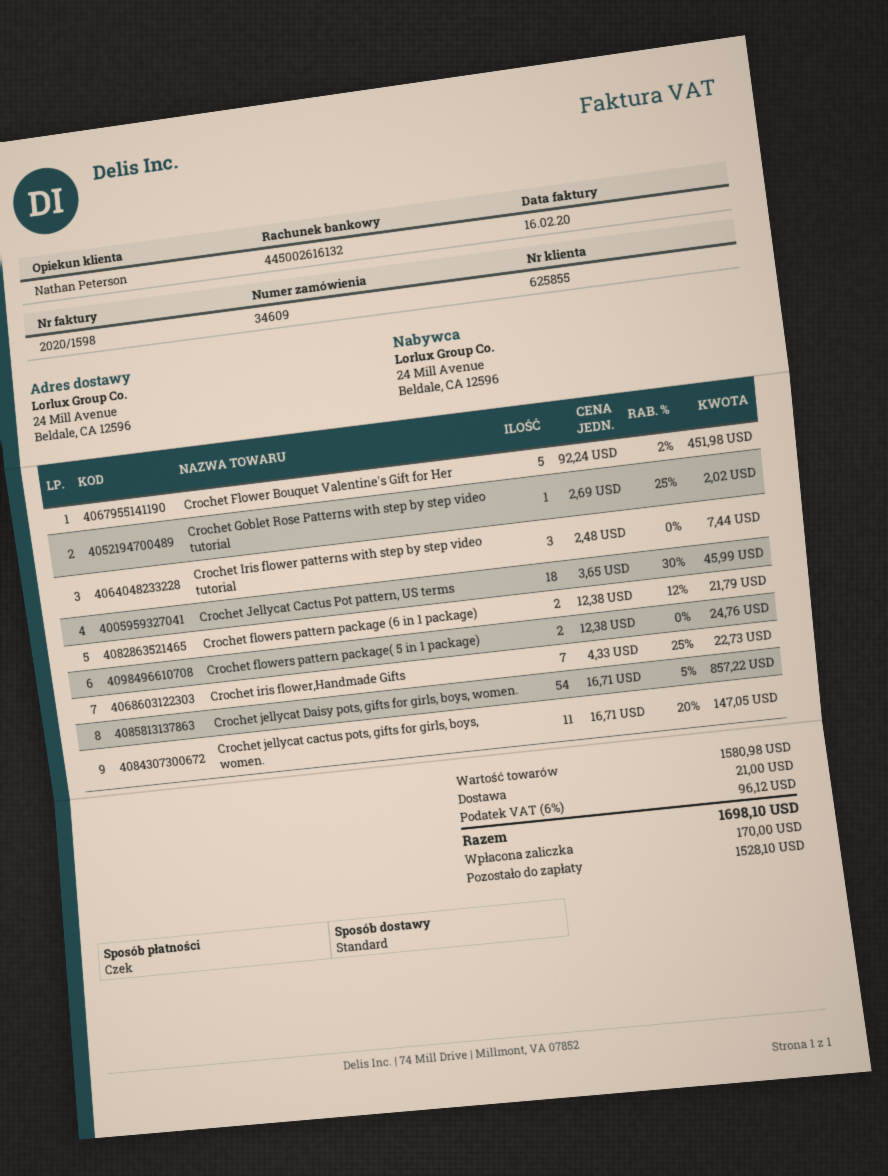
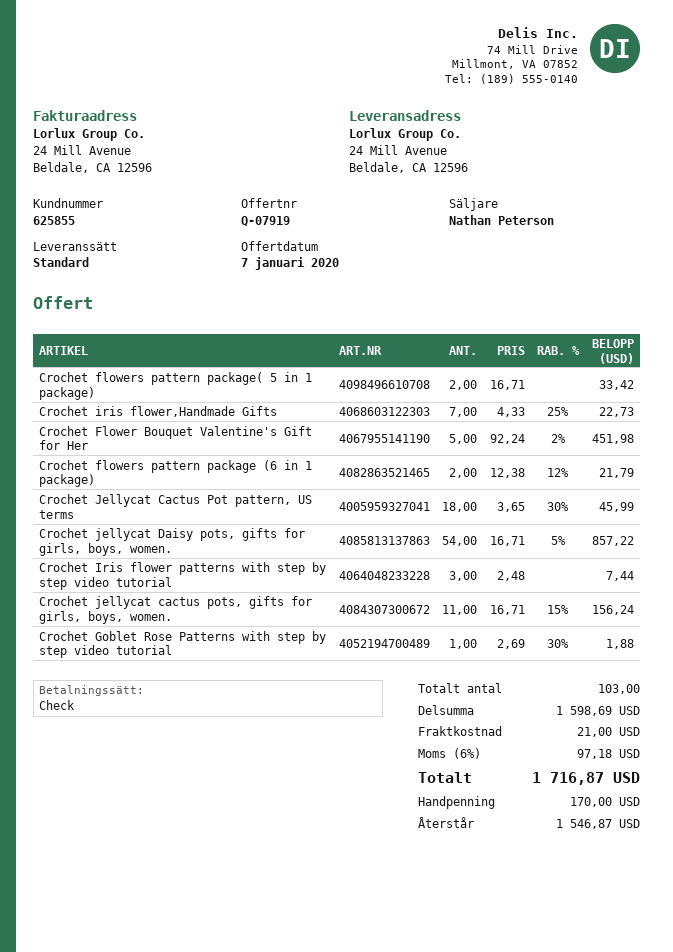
Crochet Goblet Rose Patterns with step by step video tutorial: 1 x 2.69 - 25% = 2.02 -> 1 x 2.69 - 30% = 1.88
Crochet flowers pattern package( 5 in 1 package): 2 x 12.38 = 24.76 -> 2 x 16.71 = 33.42
Crochet jellycat cactus pots, gifts for girls, boys, women.: 11 x 16.71 - 20% = 147.05 -> 11 x 16.71 - 15% = 156.24
subtotal: 1580.98 -> 1598.69
tax: 6% = 96.12 -> 6% = 97.18
total: 1698.10 -> 1716.87
balance: 1528.10 -> 1546.87

